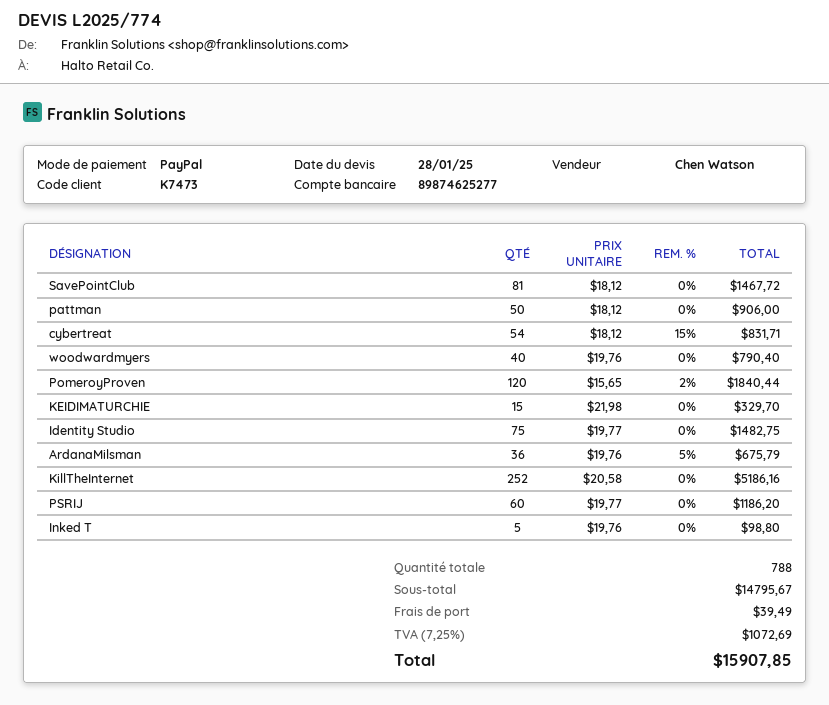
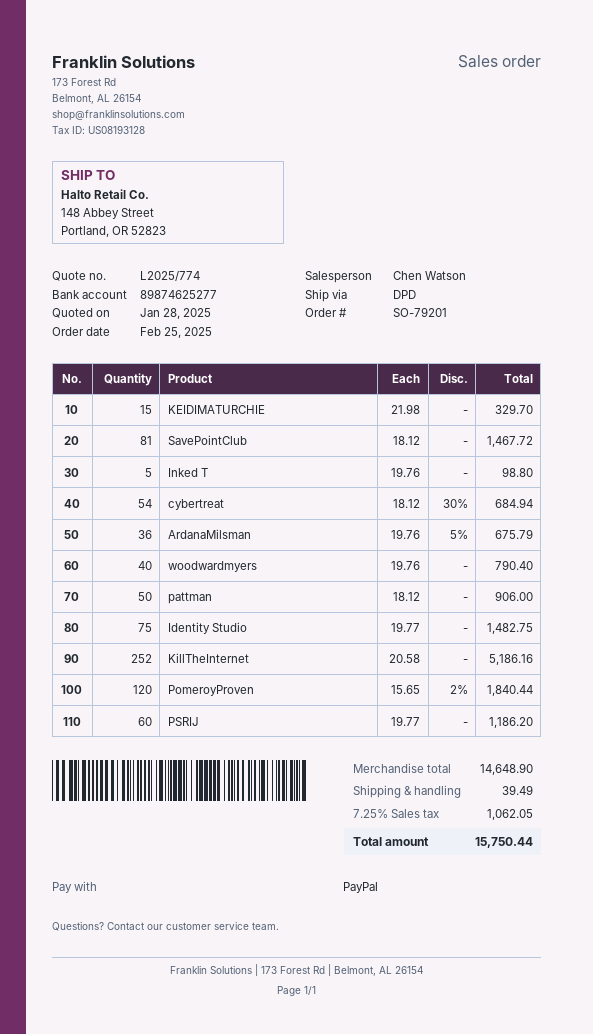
cybertreat: 54 x 18.12 - 15% = 831.71 -> 54 x 18.12 - 30% = 684.94
subtotal: 14795.67 -> 14648.90
tax: 7.25% = 1072.69 -> 7.25% = 1062.05
total: 15907.85 -> 15750.44

